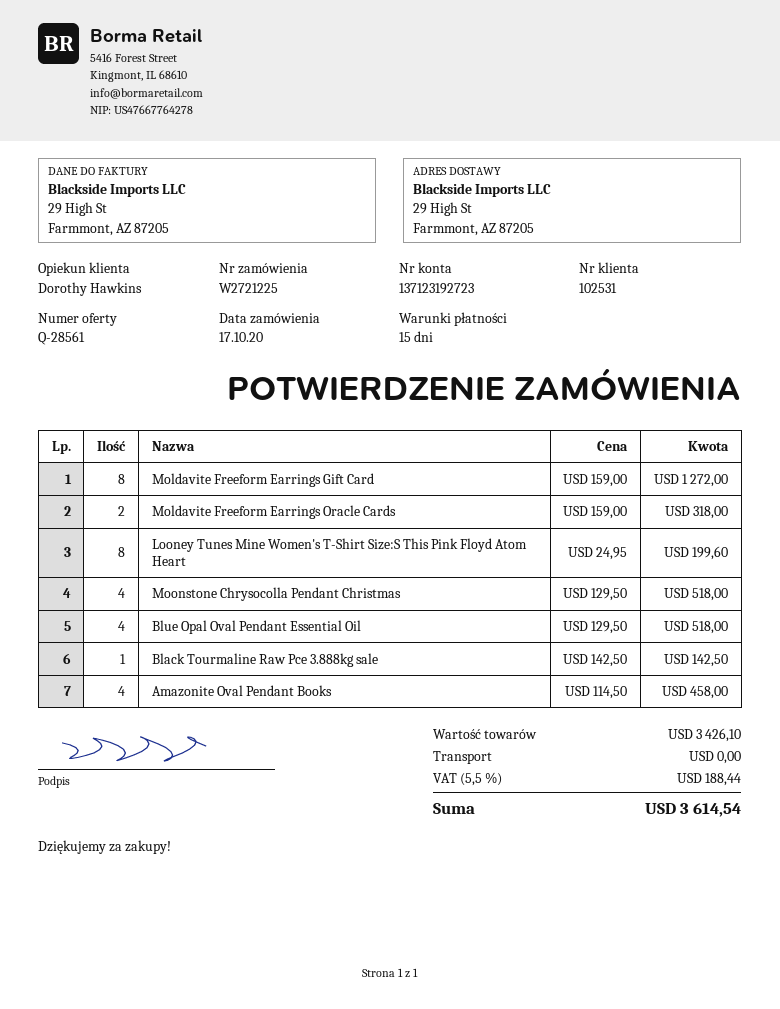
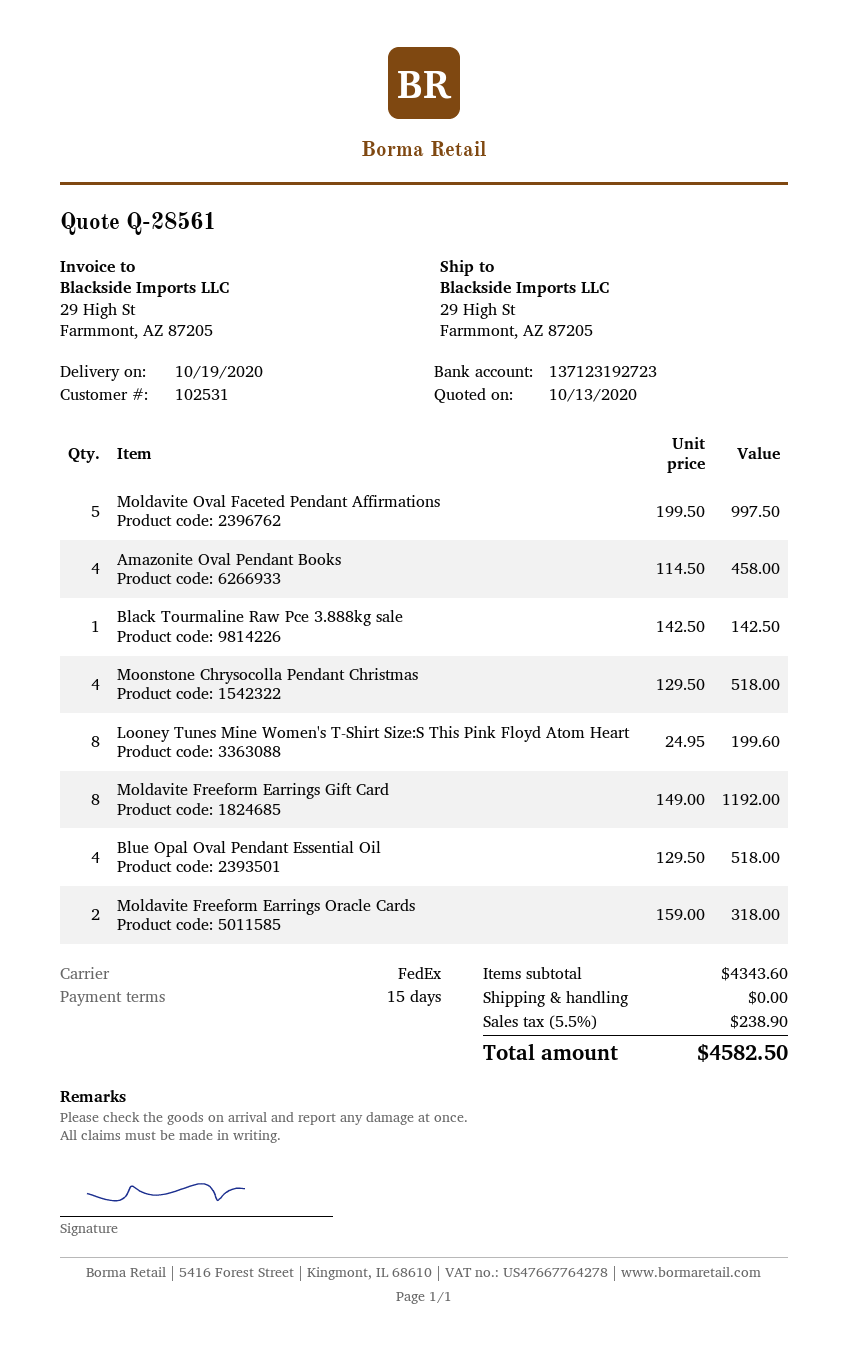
Moldavite Freeform Earrings Gift Card: 8 x 159.00 = 1272.00 -> 8 x 149.00 = 1192.00
Moldavite Oval Faceted Pendant Affirmations: none -> 5 x 199.50 = 997.50
subtotal: 3426.10 -> 4343.60
tax: 5.5% = 188.44 -> 5.5% = 238.90
total: 3614.54 -> 4582.50

